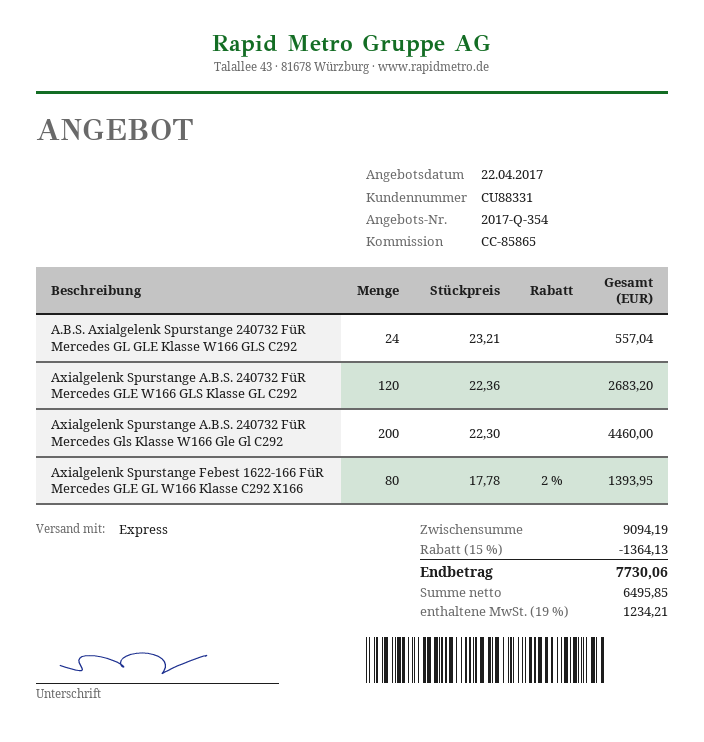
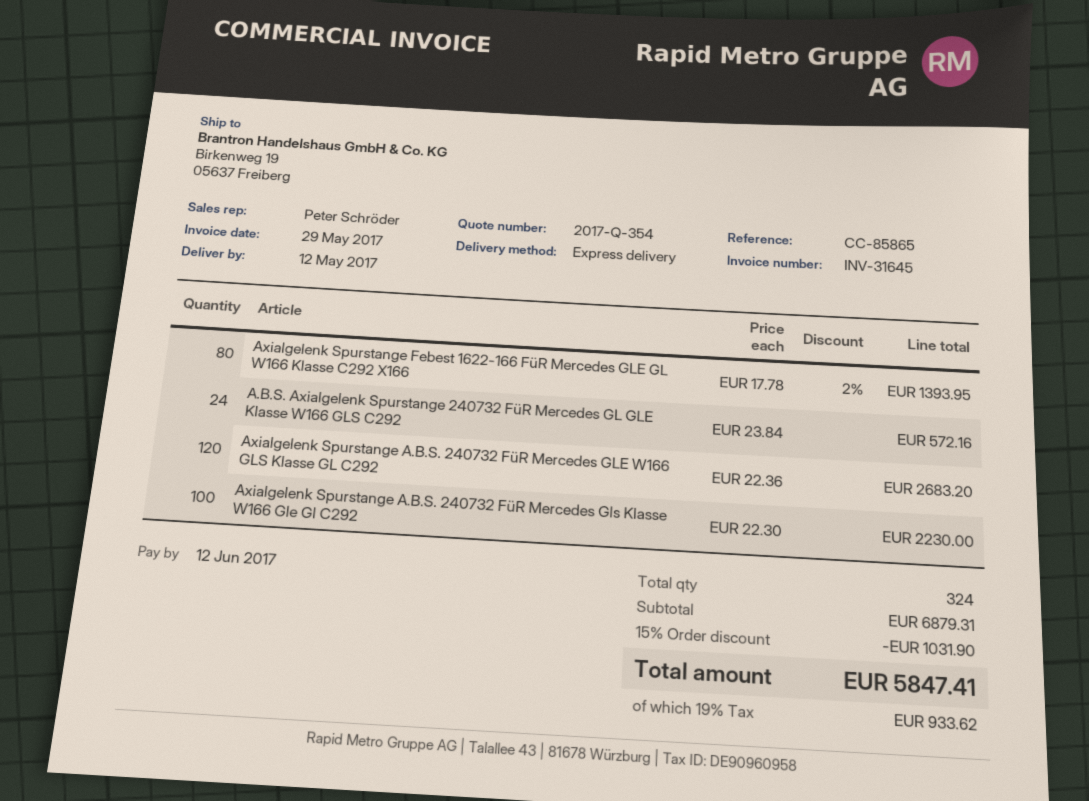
A.B.S. Axialgelenk Spurstange 240732 FüR Mercedes GL GLE Klasse W166 GLS C292: 24 x 23.21 = 557.04 -> 24 x 23.84 = 572.16
Axialgelenk Spurstange A.B.S. 240732 FüR Mercedes Gls Klasse W166 Gle Gl C292: 200 x 22.30 = 4460.00 -> 100 x 22.30 = 2230.00
subtotal: 9094.19 -> 6879.31
discount: 15% = 1364.13 -> 15% = 1031.90
tax: 19% = 1234.21 -> 19% = 933.62
total: 7730.06 -> 5847.41

